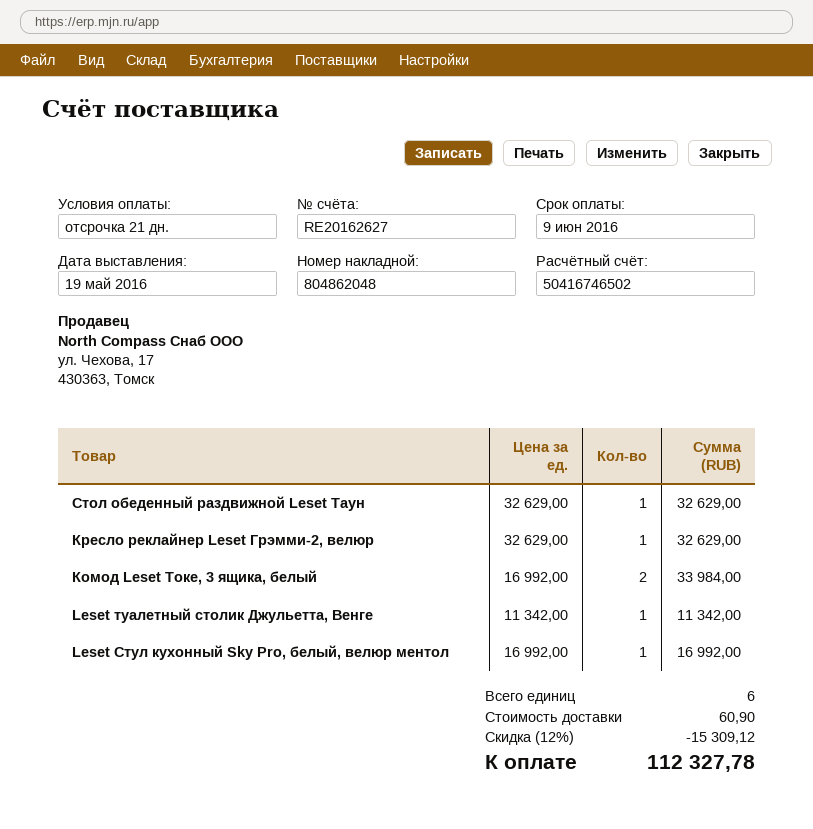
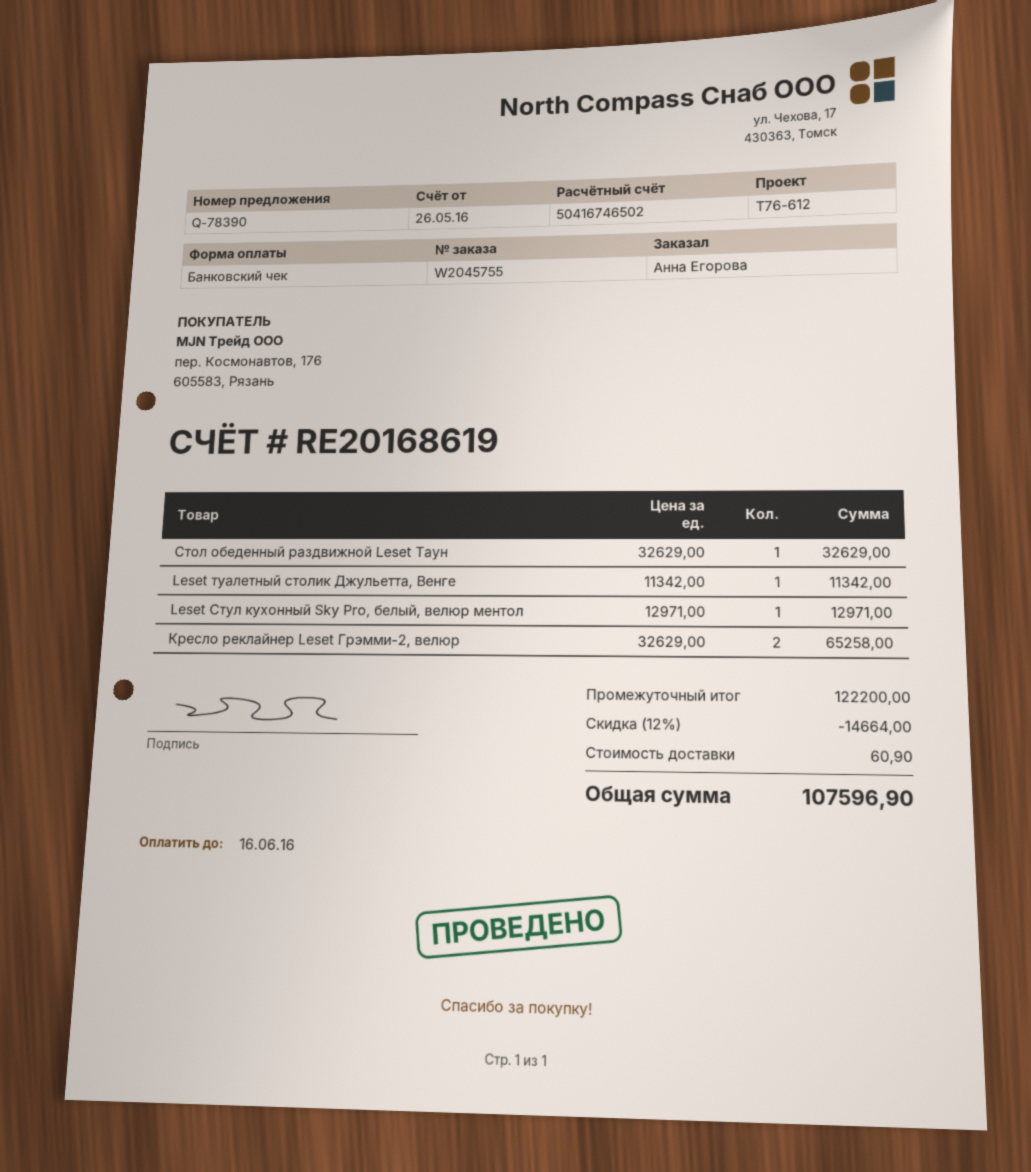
invoice number: RE20162627 -> RE20168619
invoice date: 2016-05-19 -> 2016-05-26
due date: 2016-06-09 -> 2016-06-16
Кресло реклайнер Leset Грэмми-2, велюр: 1 x 32629.00 = 32629.00 -> 2 x 32629.00 = 65258.00
Комод Leset Токе, 3 ящика, белый: 2 x 16992.00 = 33984.00 -> none
Leset Стул кухонный Sky Pro, белый, велюр ментол: 1 x 16992.00 = 16992.00 -> 1 x 12971.00 = 12971.00
discount: 12% = 15309.12 -> 12% = 14664.00
total: 112327.78 -> 107596.90

